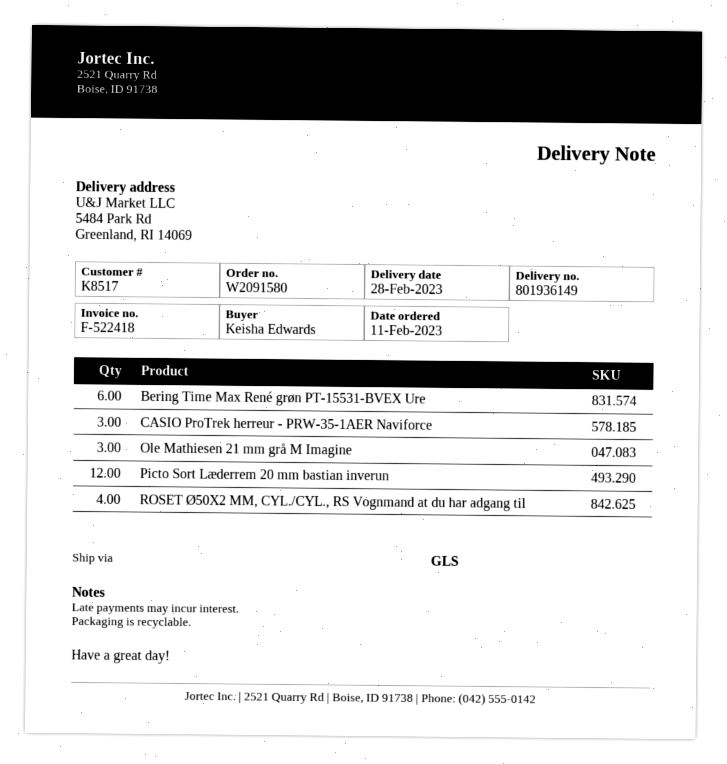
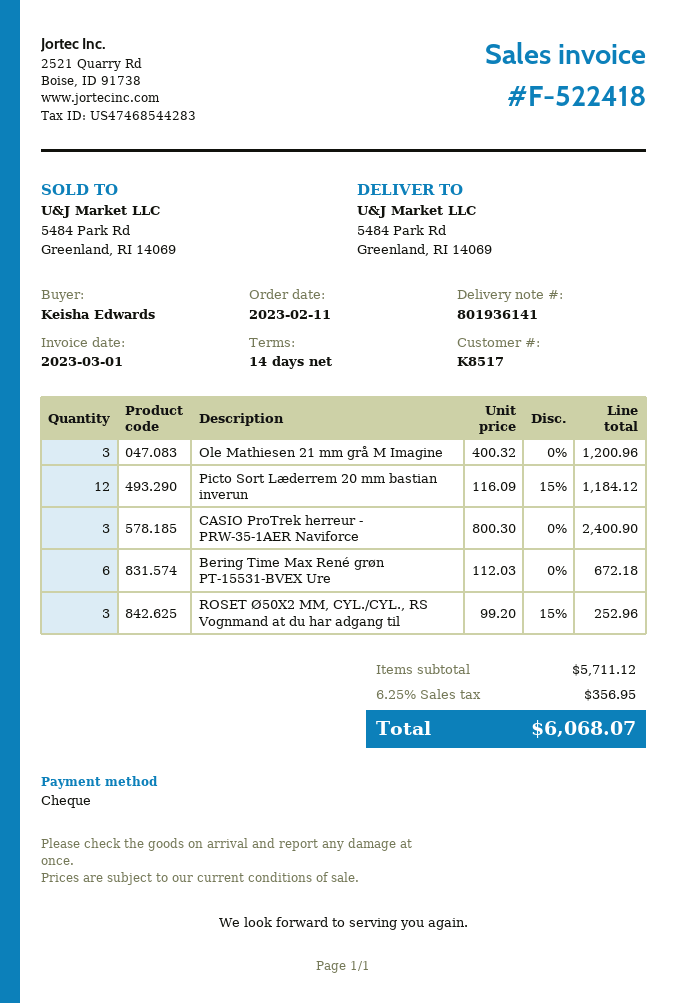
delivery note number: 801936149 -> 801936141
ROSET Ø50X2 MM, CYL./CYL., RS Vognmand at du har adgang til: 4 -> 3

